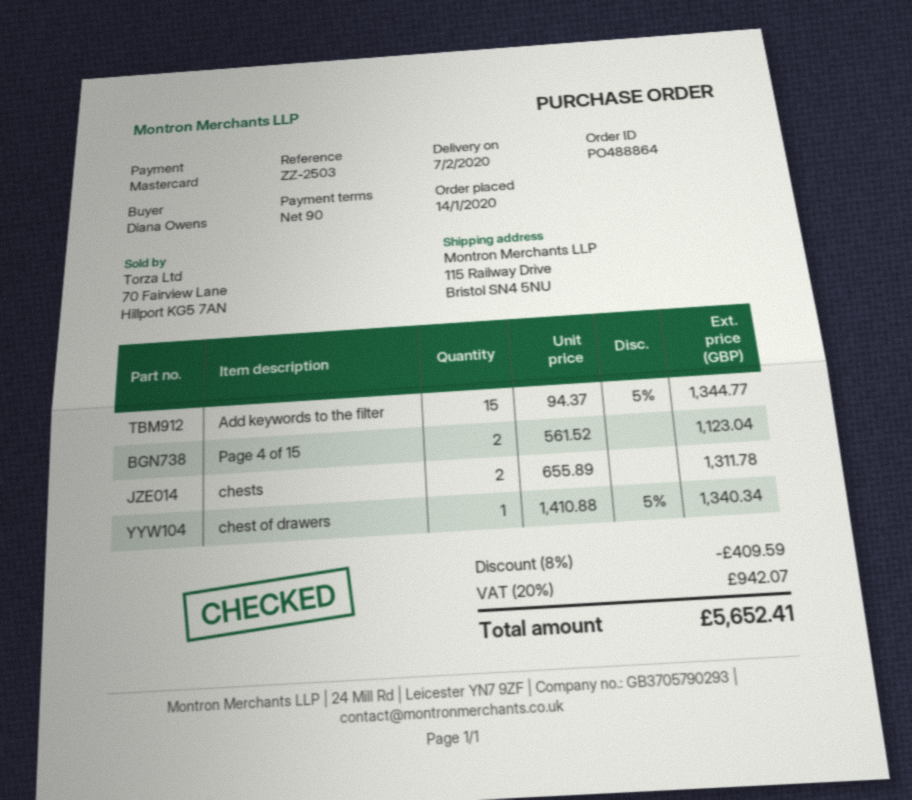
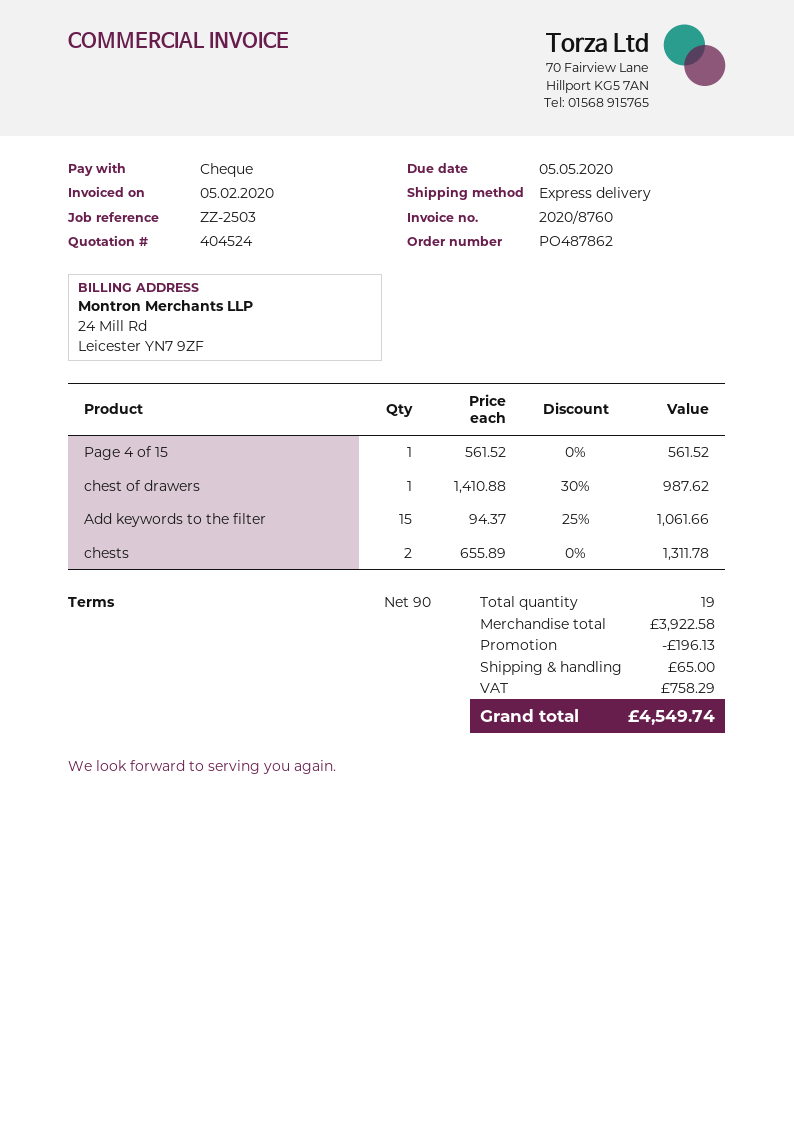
order number: PO488864 -> PO487862
payment method: Mastercard -> cheque
Add keywords to the filter: 15 x 94.37 - 5% = 1344.77 -> 15 x 94.37 - 25% = 1061.66
Page 4 of 15: 2 x 561.52 = 1123.04 -> 1 x 561.52 = 561.52
chest of drawers: 1 x 1410.88 - 5% = 1340.34 -> 1 x 1410.88 - 30% = 987.62
discount: 409.59 -> 196.13
shipping: none -> 65.00
tax: 942.07 -> 758.29
total: 5652.41 -> 4549.74

